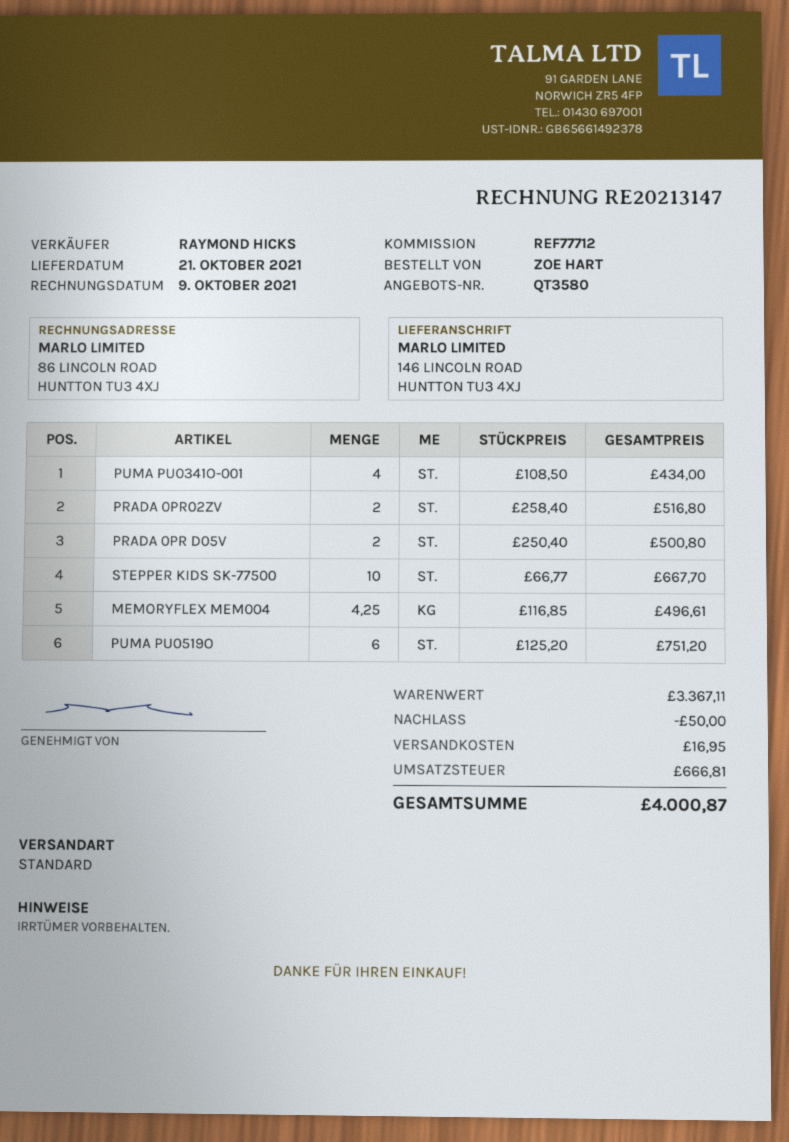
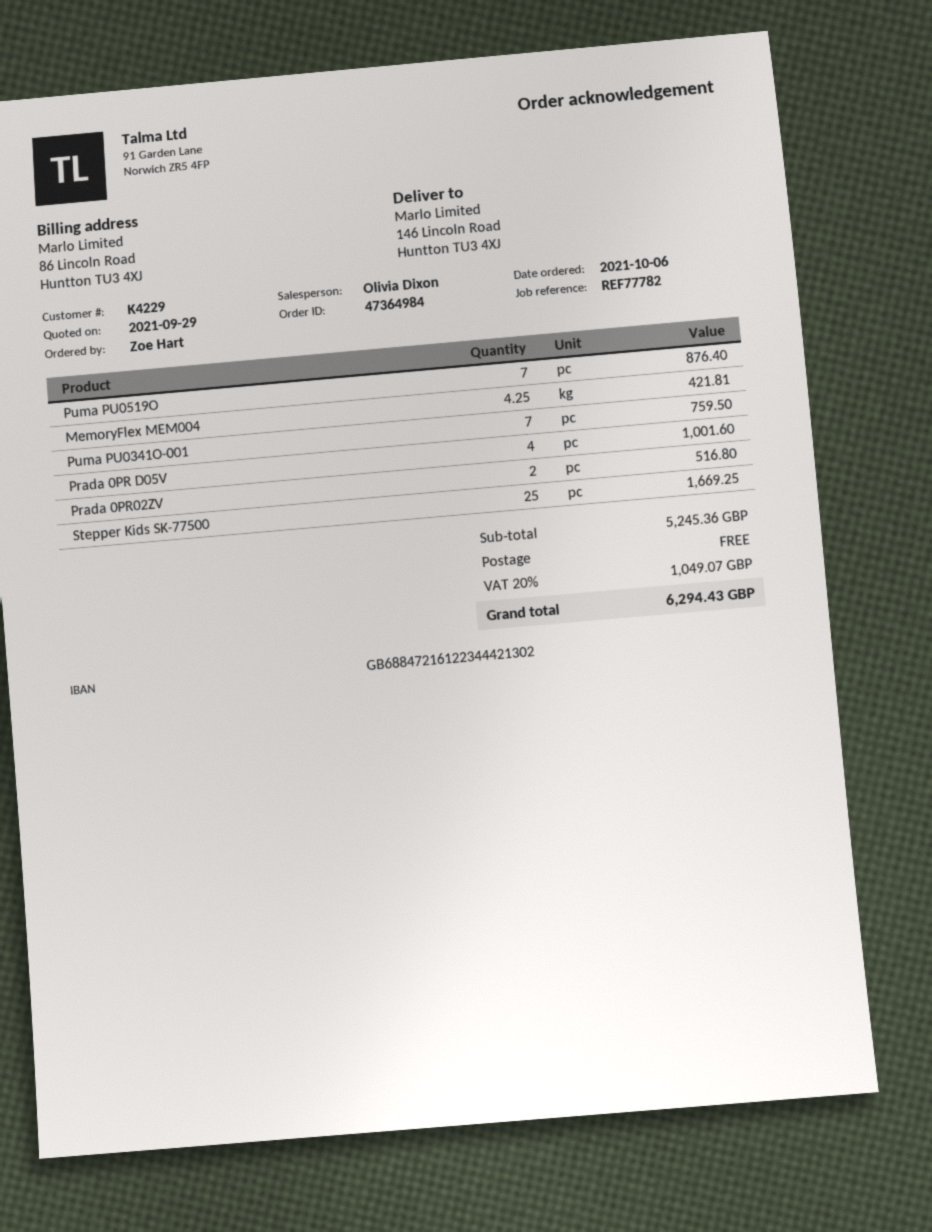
reference: REF77712 -> REF77782
sales rep: RAYMOND HICKS -> Olivia Dixon
PUMA PU0341O-001: 4 for 434.00 -> 7 for 759.50
PRADA 0PR D05V: 2 for 500.80 -> 4 for 1001.60
STEPPER KIDS SK-77500: 10 for 667.70 -> 25 for 1669.25
MEMORYFLEX MEM004: 4.25 for 496.61 -> 4.25 for 421.81
PUMA PU0519O: 6 for 751.20 -> 7 for 876.40
subtotal: 3367.11 -> 5245.36
discount: 50.00 -> none
shipping: 16.95 -> 0.00
tax: 666.81 -> 1049.07
total: 4000.87 -> 6294.43

